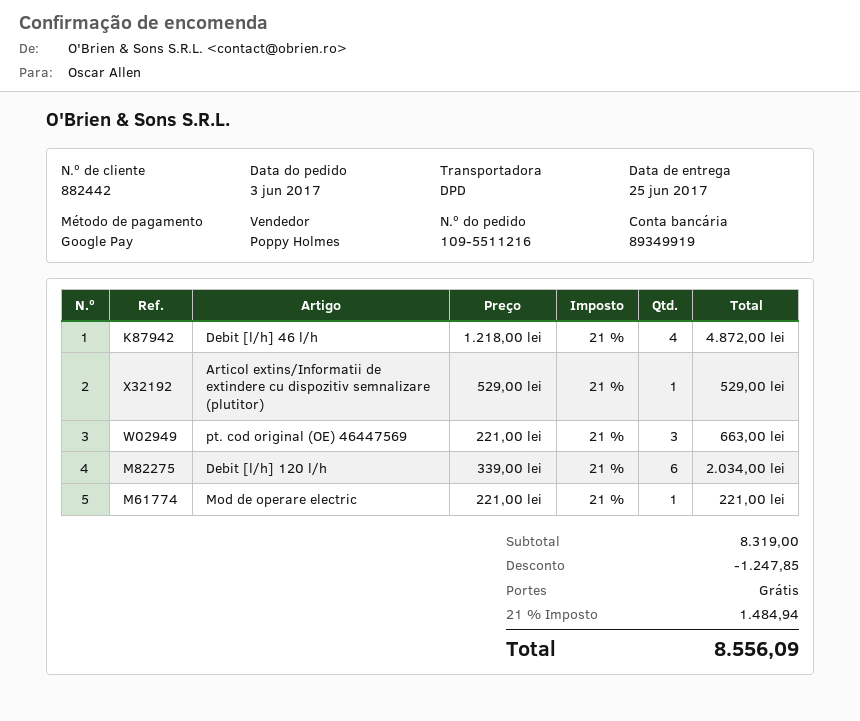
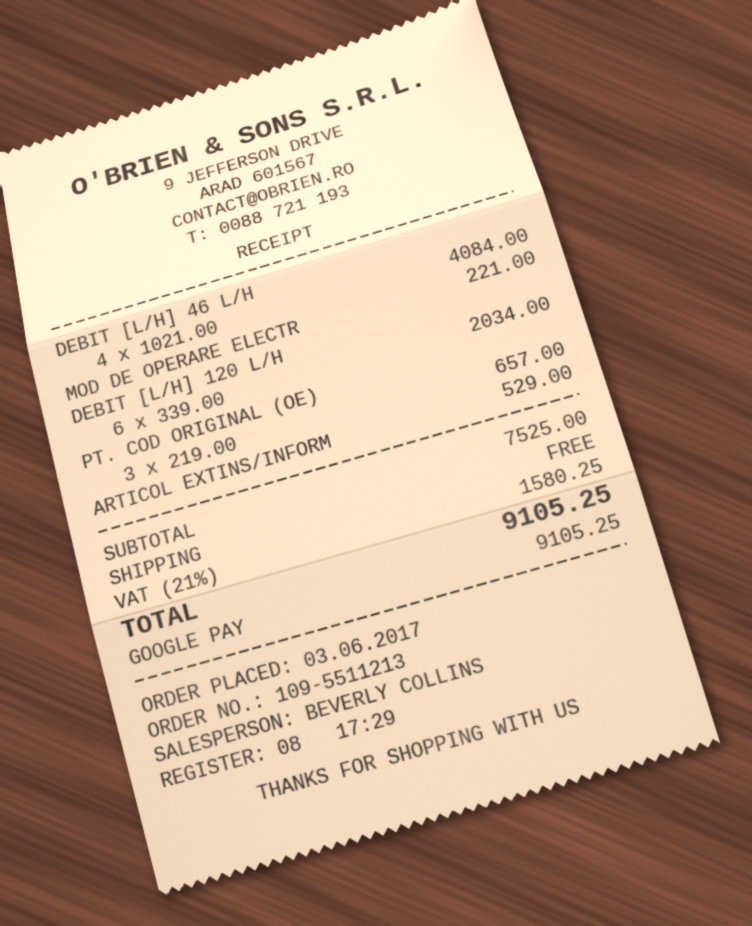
order number: 109-5511216 -> 109-5511213
sales rep: Poppy Holmes -> BEVERLY COLLINS
Debit [l/h] 46 l/h: 4 x 1218.00 = 4872.00 -> 4 x 1021.00 = 4084.00
pt. cod original (OE) 46447569: 3 x 221.00 = 663.00 -> 3 x 219.00 = 657.00
subtotal: 8319.00 -> 7525.00
discount: 1247.85 -> none
tax: 21% = 1484.94 -> 21% = 1580.25
total: 8556.09 -> 9105.25

